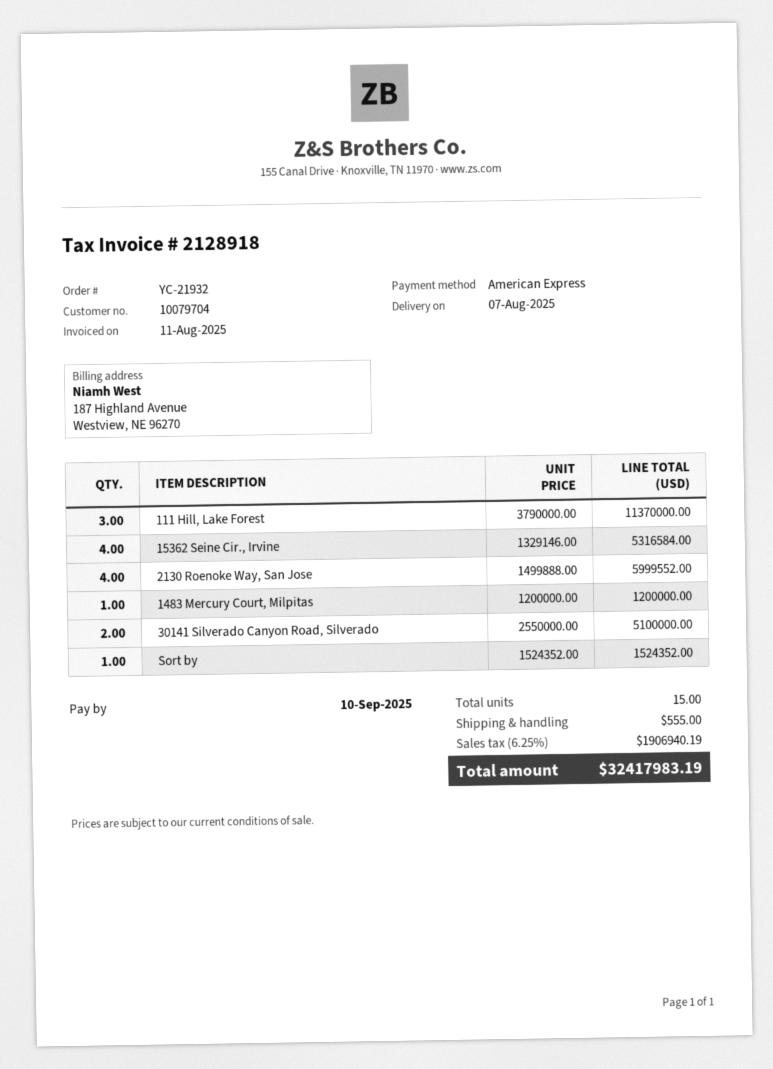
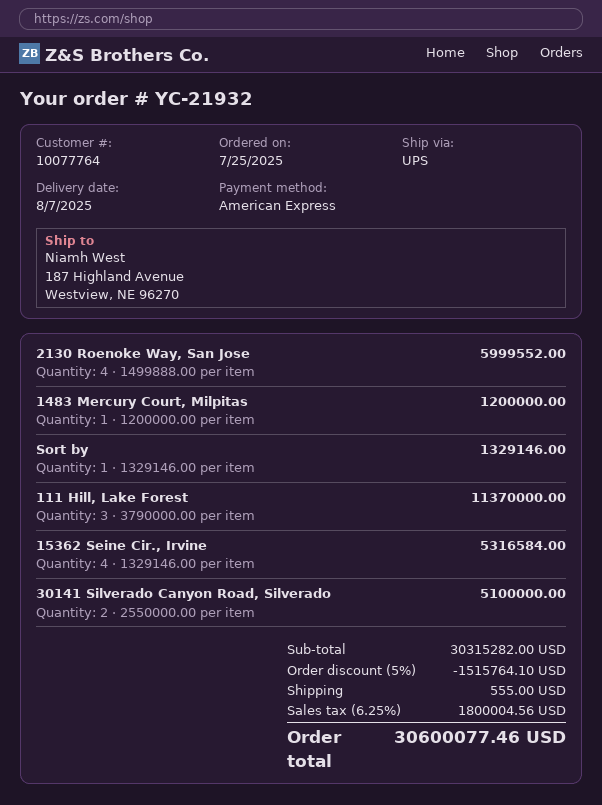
customer number: 10079704 -> 10077764
Sort by: 1 x 1524352.00 = 1524352.00 -> 1 x 1329146.00 = 1329146.00
discount: none -> 5% = 1515764.10
tax: 6.25% = 1906940.19 -> 6.25% = 1800004.56
total: 32417983.19 -> 30600077.46

